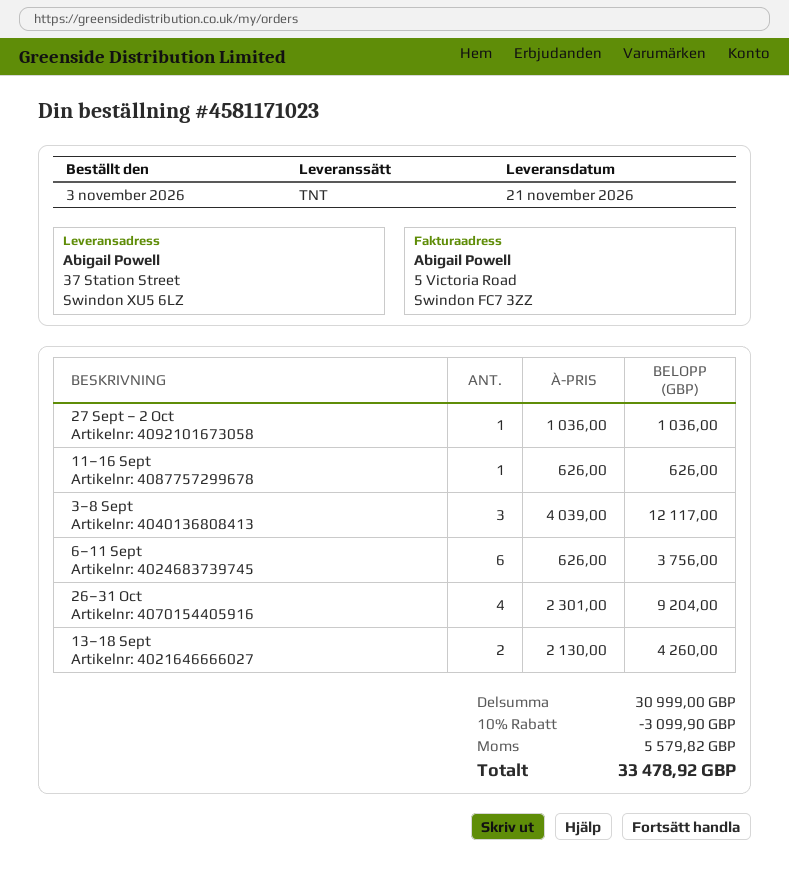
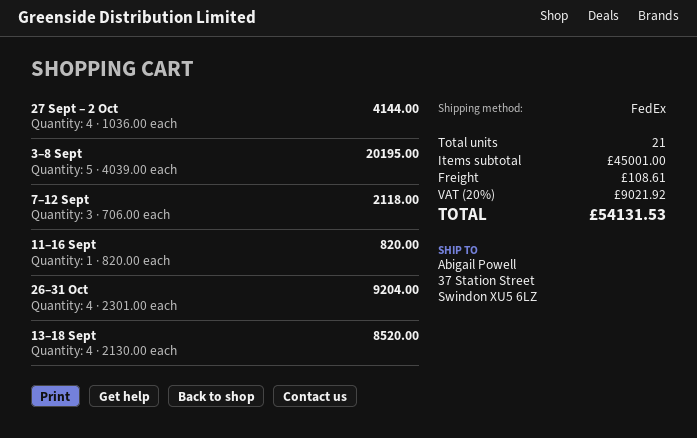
shipping method: TNT -> FedEx
27 Sept – 2 Oct: 1 x 1036.00 = 1036.00 -> 4 x 1036.00 = 4144.00
11–16 Sept: 1 x 626.00 = 626.00 -> 1 x 820.00 = 820.00
3–8 Sept: 3 x 4039.00 = 12117.00 -> 5 x 4039.00 = 20195.00
6–11 Sept: 6 x 626.00 = 3756.00 -> none
13–18 Sept: 2 x 2130.00 = 4260.00 -> 4 x 2130.00 = 8520.00
7–12 Sept: none -> 3 x 706.00 = 2118.00
subtotal: 30999.00 -> 45001.00
discount: 10% = 3099.90 -> none
shipping: none -> 108.61
tax: 5579.82 -> 9021.92
total: 33478.92 -> 54131.53

